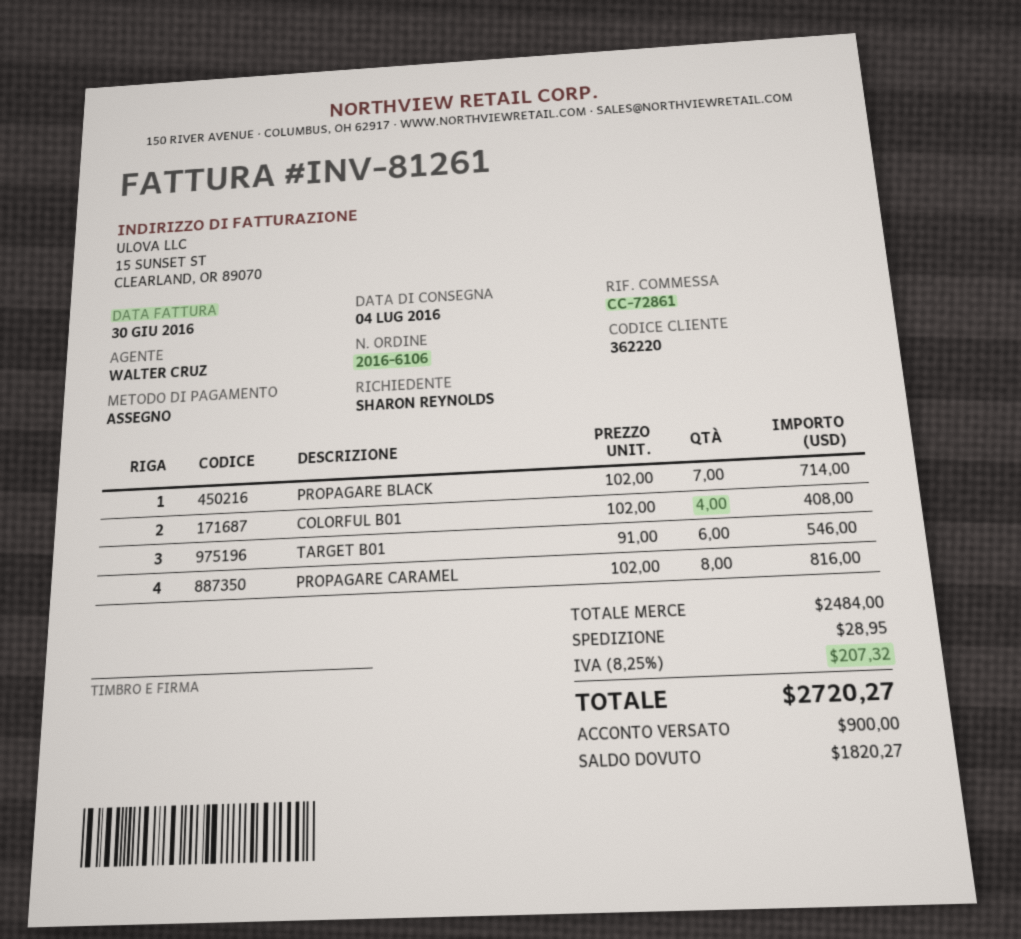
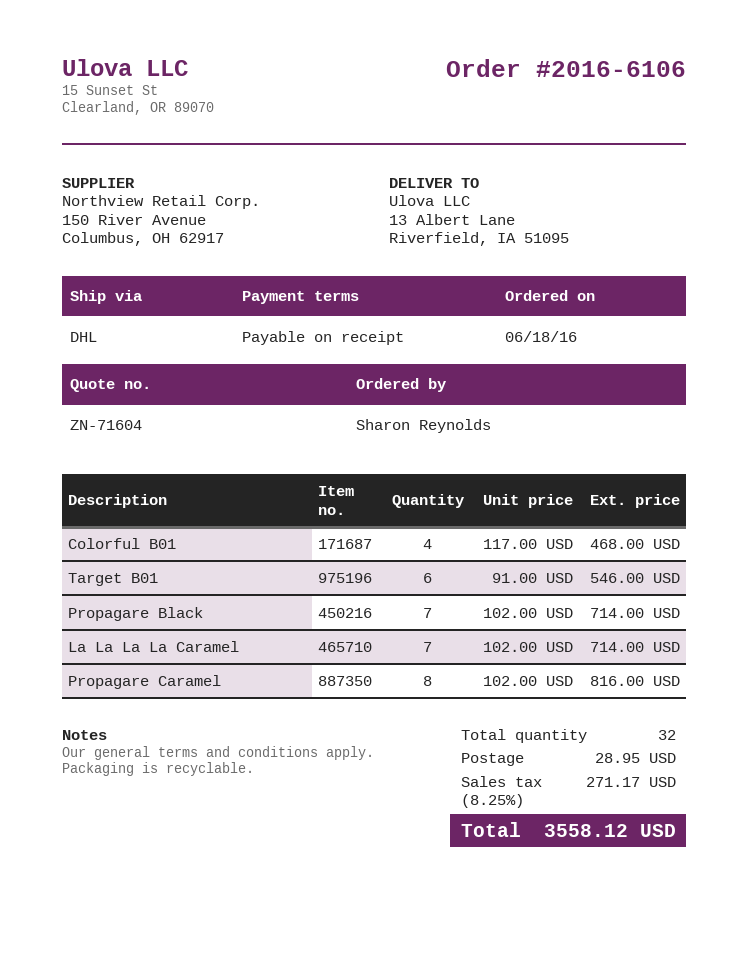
COLORFUL B01: 4 x 102.00 = 408.00 -> 4 x 117.00 = 468.00
La La La La Caramel: none -> 7 x 102.00 = 714.00
tax: 8.25% = 207.32 -> 8.25% = 271.17
total: 2720.27 -> 3558.12

